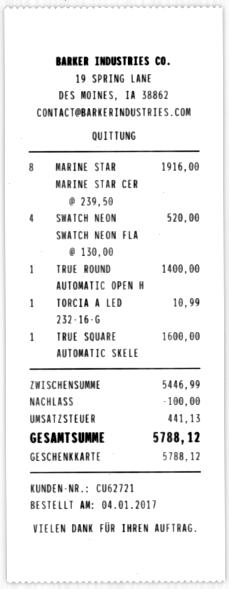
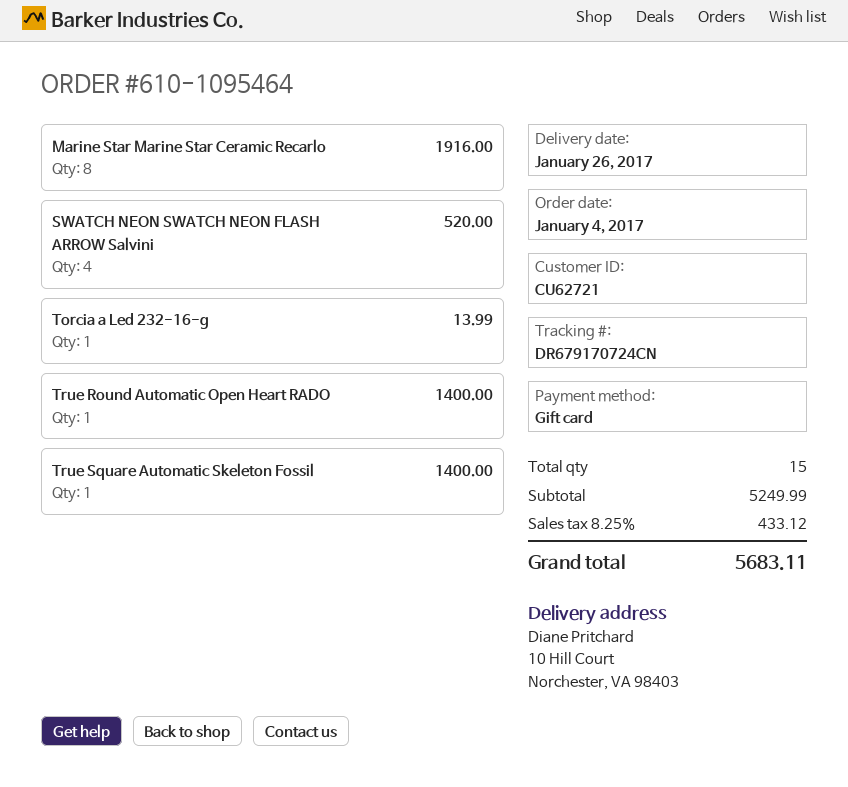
TORCIA A LED 232-16-G: 1 for 10.99 -> 1 for 13.99
TRUE SQUARE AUTOMATIC SKELE: 1 for 1600.00 -> 1 for 1400.00
subtotal: 5446.99 -> 5249.99
discount: 100.00 -> none
tax: 441.13 -> 433.12
total: 5788.12 -> 5683.11

